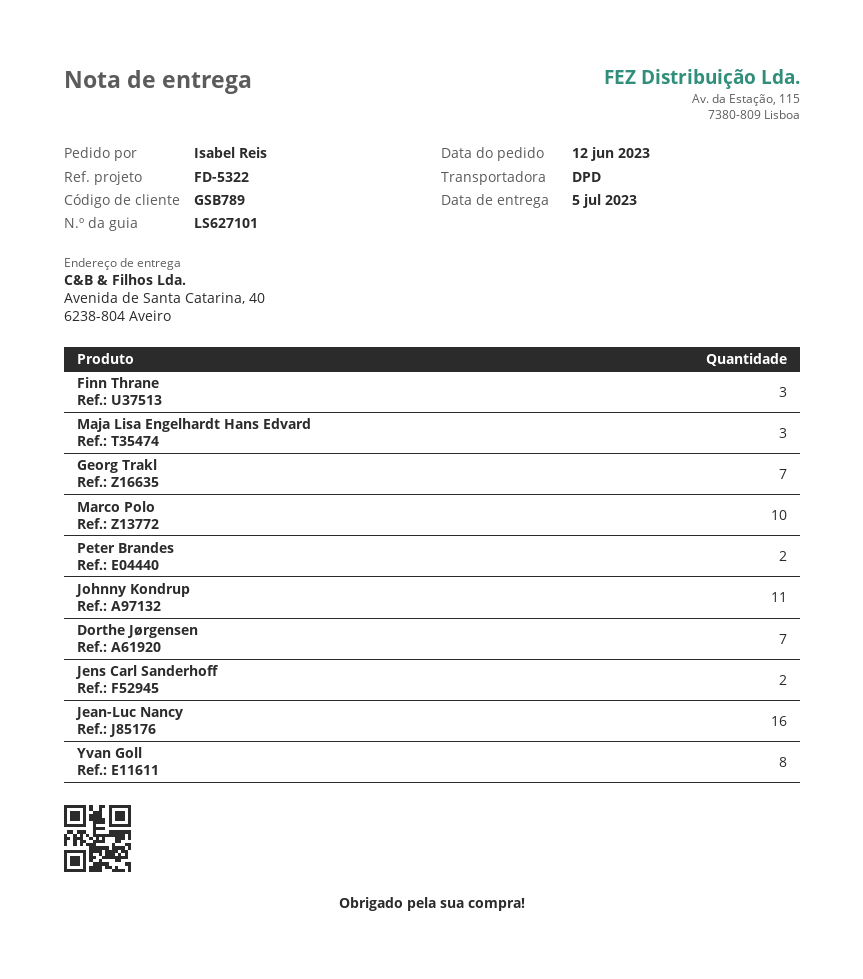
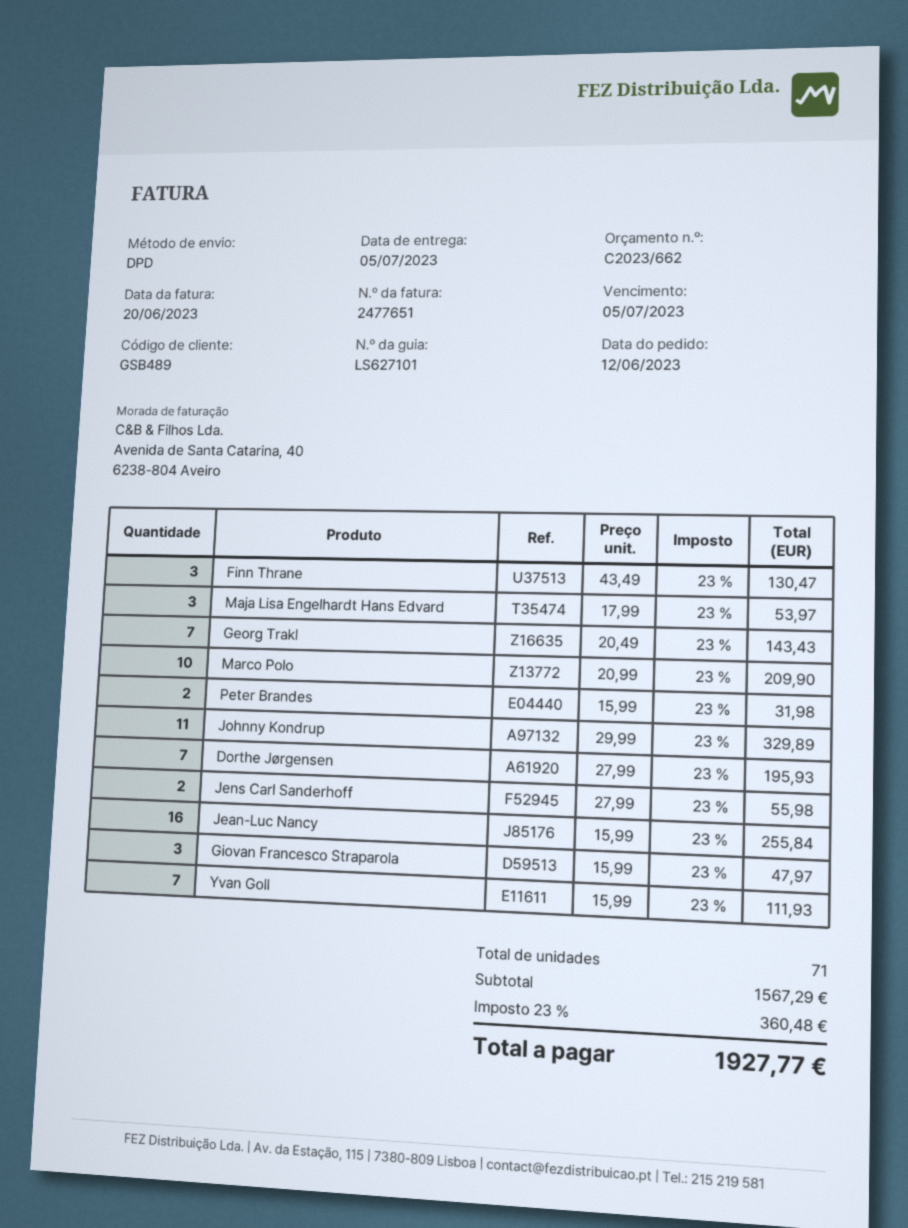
customer number: GSB789 -> GSB489
Yvan Goll: 8 -> 7
Giovan Francesco Straparola: none -> 3

